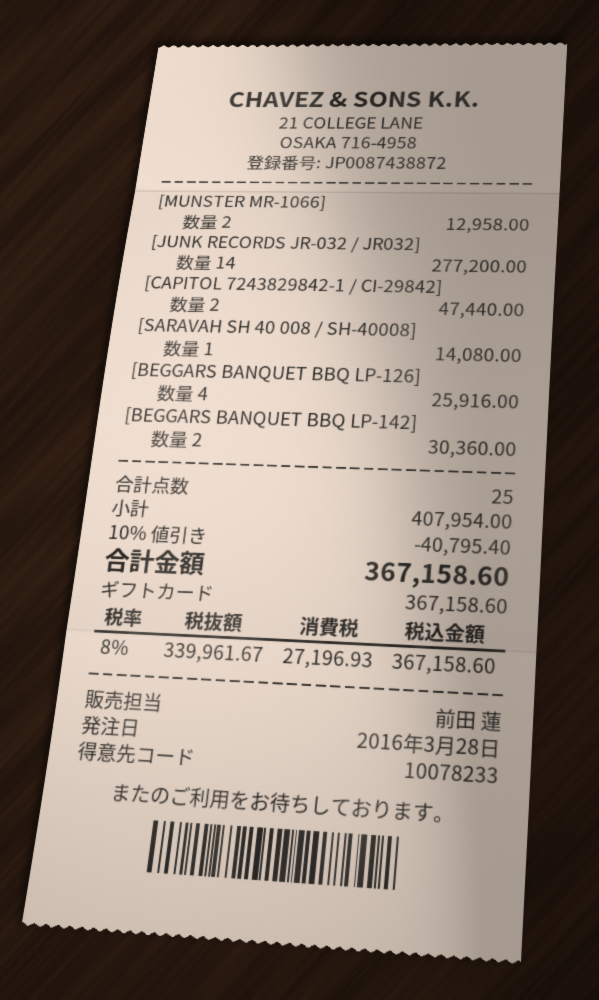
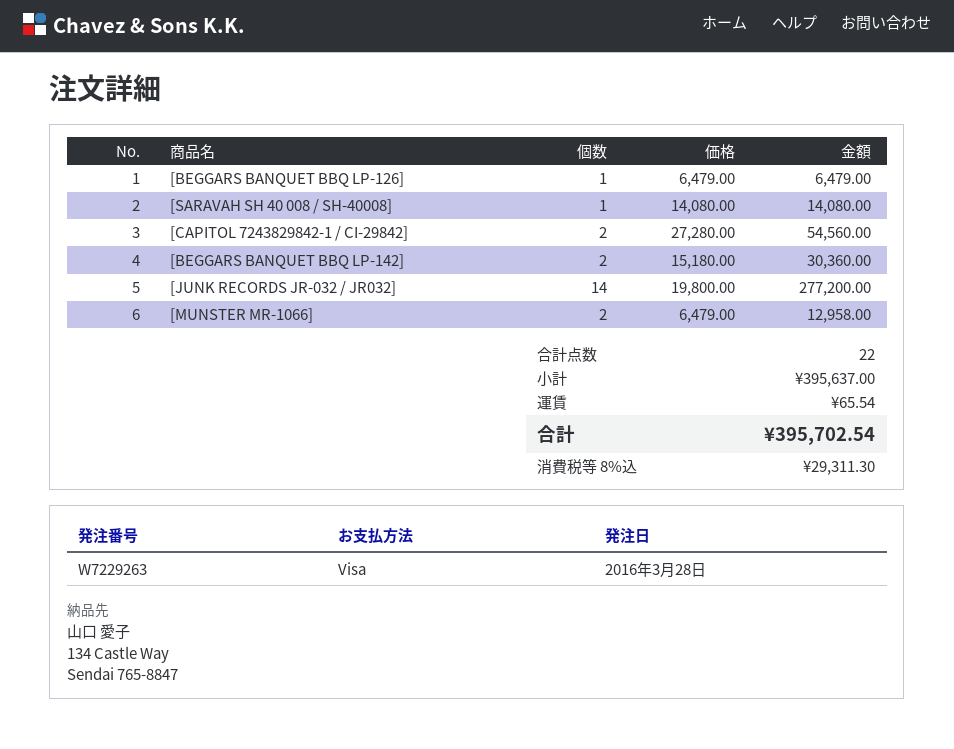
payment method: gift card -> Visa
[CAPITOL 7243829842-1 / CI-29842]: 2 for 47440.00 -> 2 for 54560.00
[BEGGARS BANQUET BBQ LP-126]: 4 for 25916.00 -> 1 for 6479.00
total quantity: 25 -> 22
subtotal: 407954.00 -> 395637.00
discount: 10% = 40795.40 -> none
shipping: none -> 65.54
tax: 8% = 27196.93 -> 8% = 29311.30
total: 367158.60 -> 395702.54

